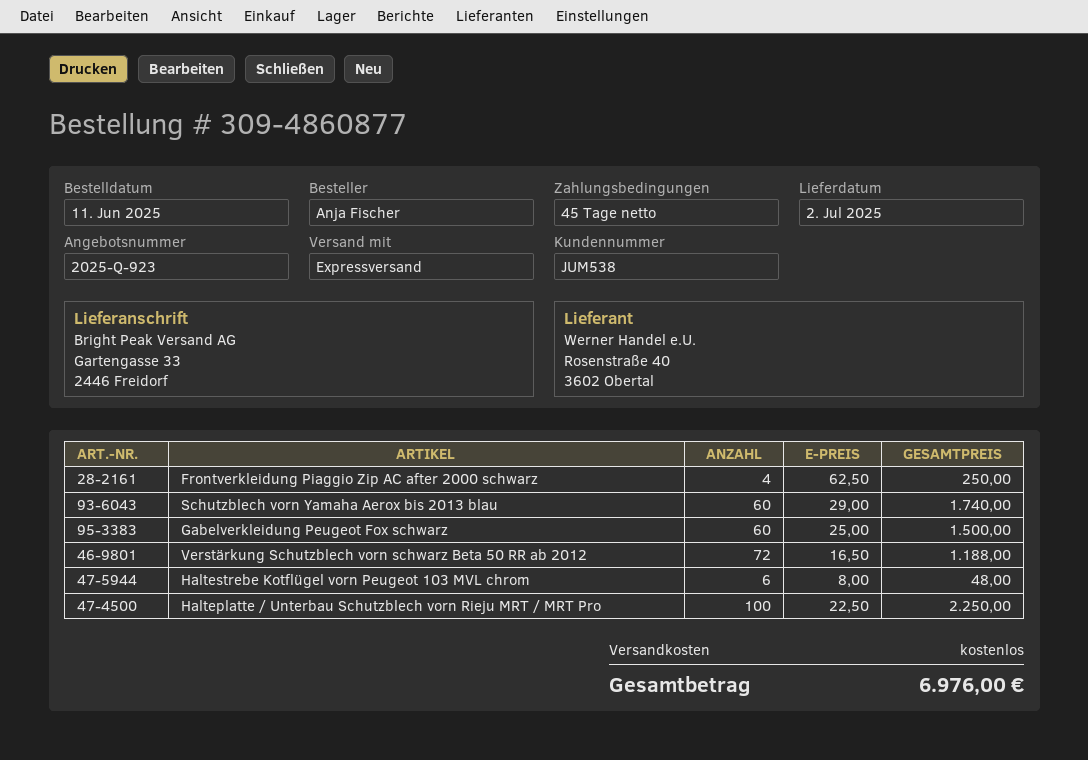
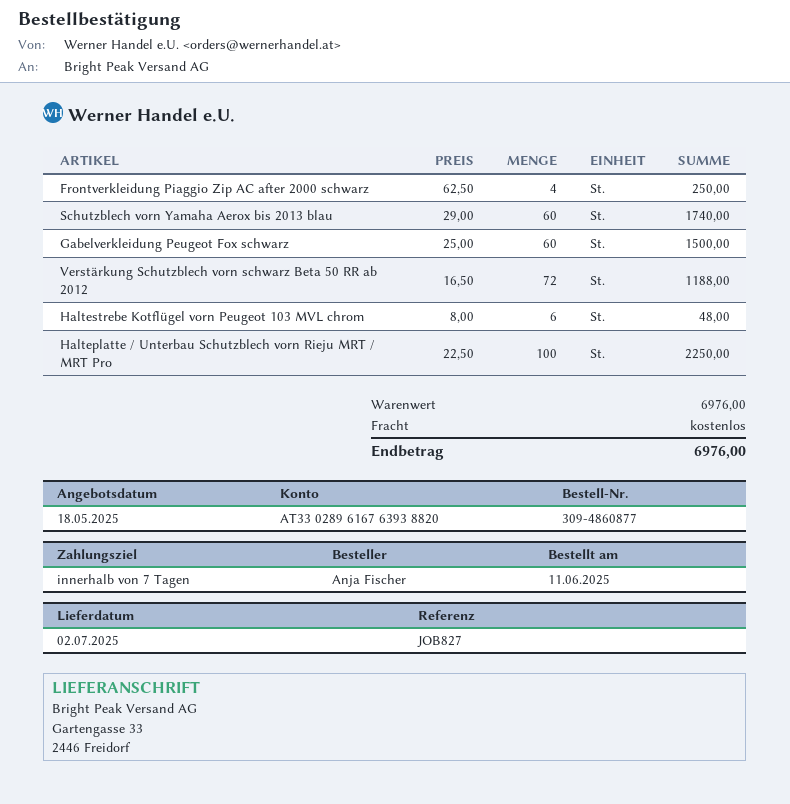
payment terms: 45 days -> 7 days

